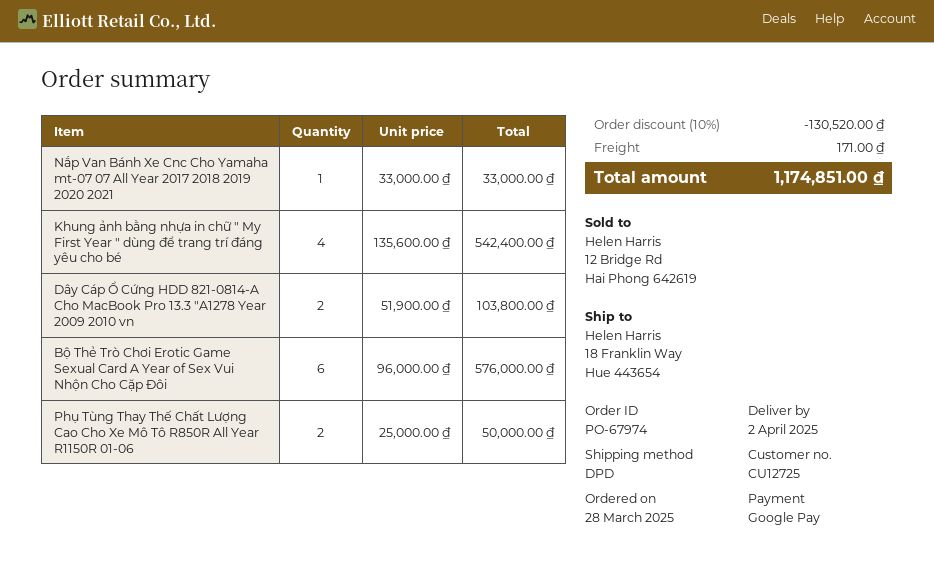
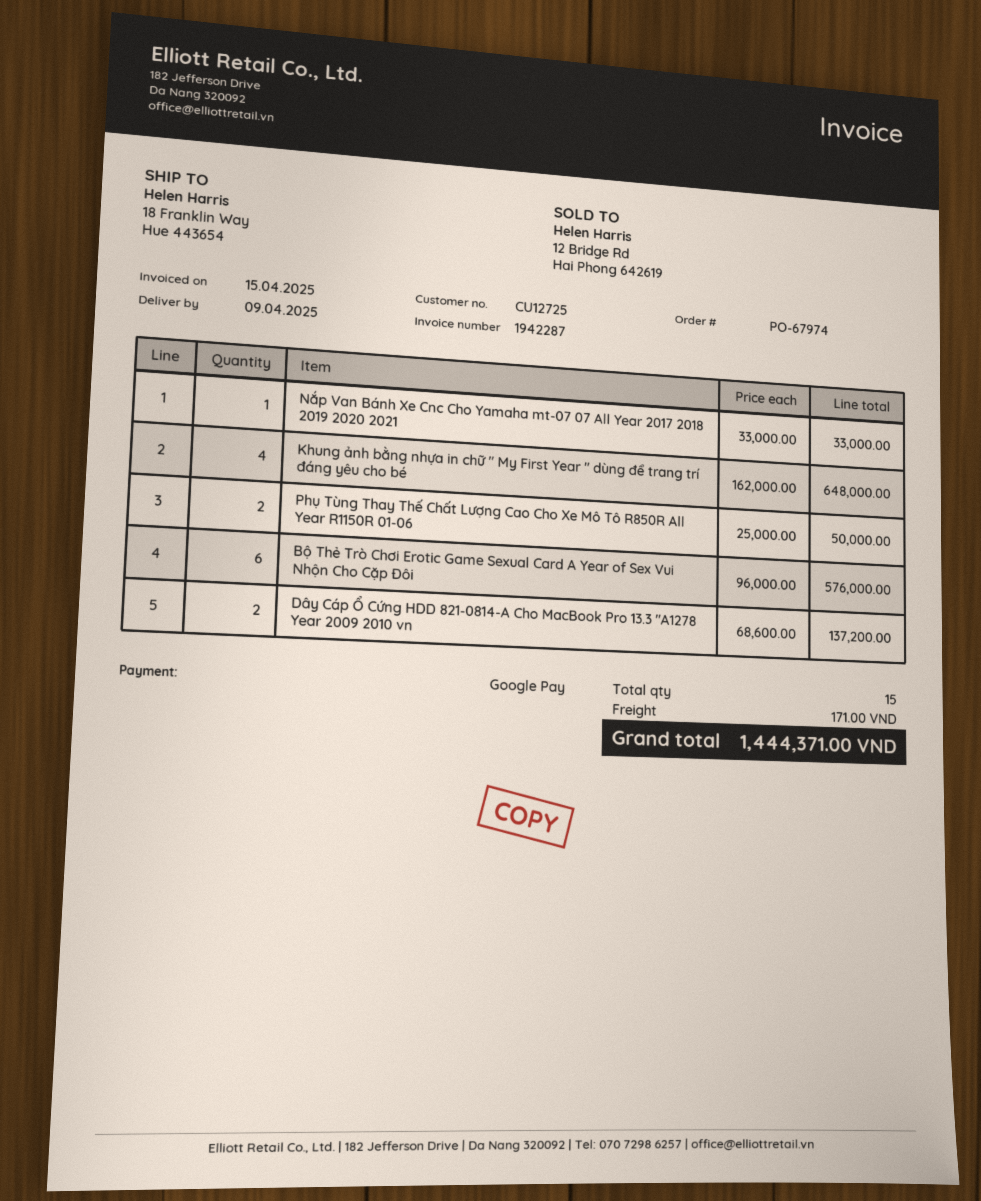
delivery date: 2025-04-02 -> 2025-04-09
Khung ảnh bằng nhựa in chữ " My First Year " dùng để trang trí đáng yêu cho bé: 4 x 135600.00 = 542400.00 -> 4 x 162000.00 = 648000.00
Dây Cáp Ổ Cứng HDD 821-0814-A Cho MacBook Pro 13.3 "A1278 Year 2009 2010 vn: 2 x 51900.00 = 103800.00 -> 2 x 68600.00 = 137200.00
discount: 10% = 130520.00 -> none
total: 1174851.00 -> 1444371.00

